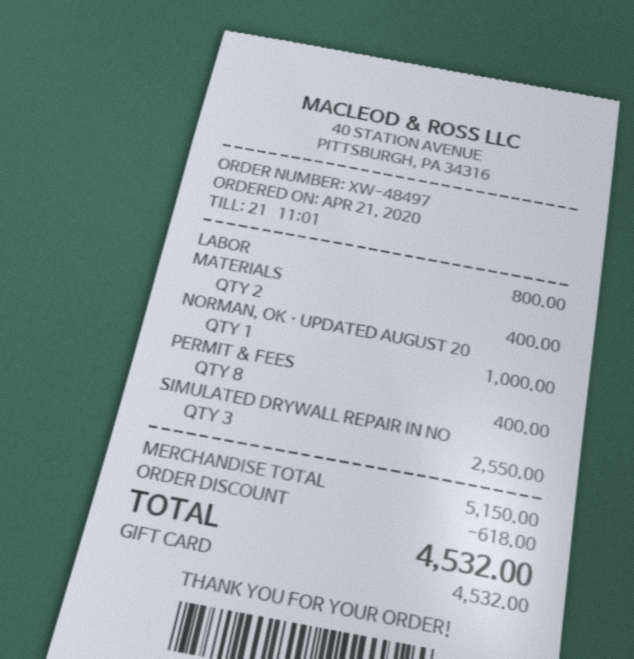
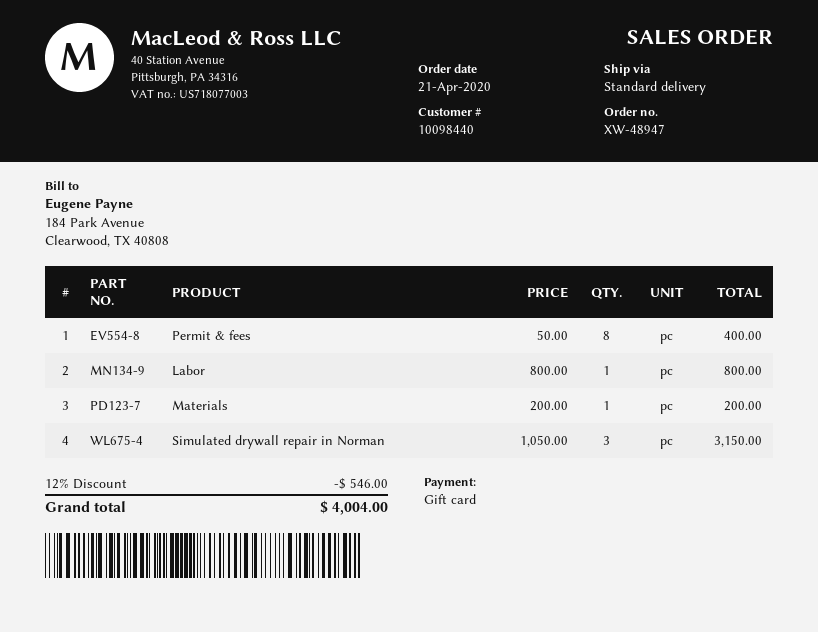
order number: XW-48497 -> XW-48947
MATERIALS: 2 for 400.00 -> 1 for 200.00
NORMAN, OK · UPDATED AUGUST 20: 1 for 1000.00 -> none
SIMULATED DRYWALL REPAIR IN NO: 3 for 2550.00 -> 3 for 3150.00
discount: 618.00 -> 546.00
total: 4532.00 -> 4004.00

